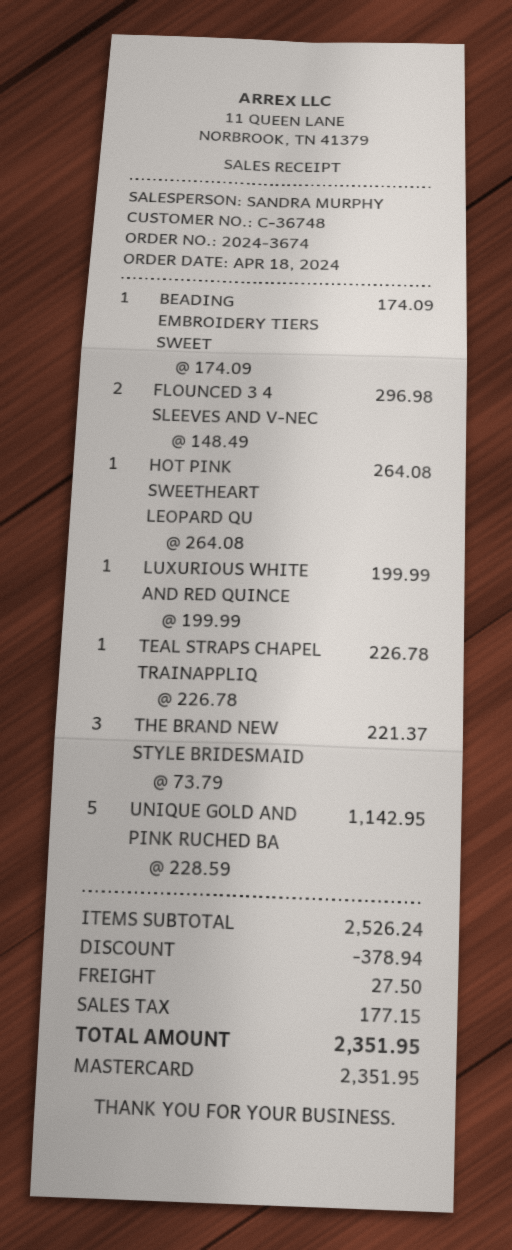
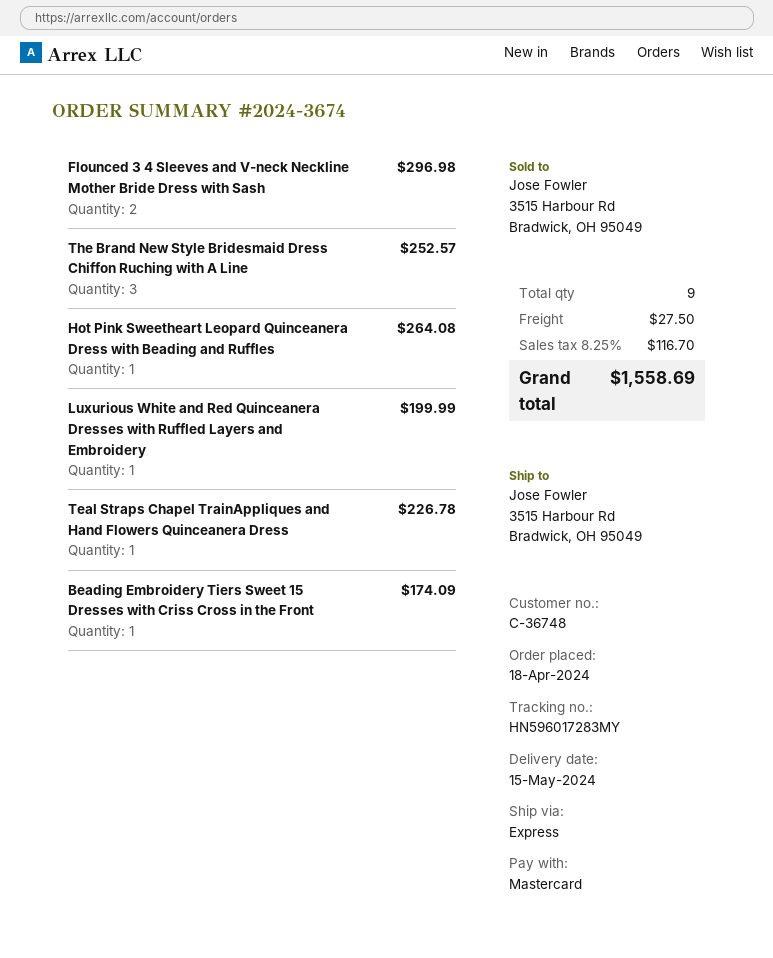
THE BRAND NEW STYLE BRIDESMAID: 3 for 221.37 -> 3 for 252.57
UNIQUE GOLD AND PINK RUCHED BA: 5 for 1142.95 -> none
discount: 378.94 -> none
tax: 177.15 -> 116.70
total: 2351.95 -> 1558.69

